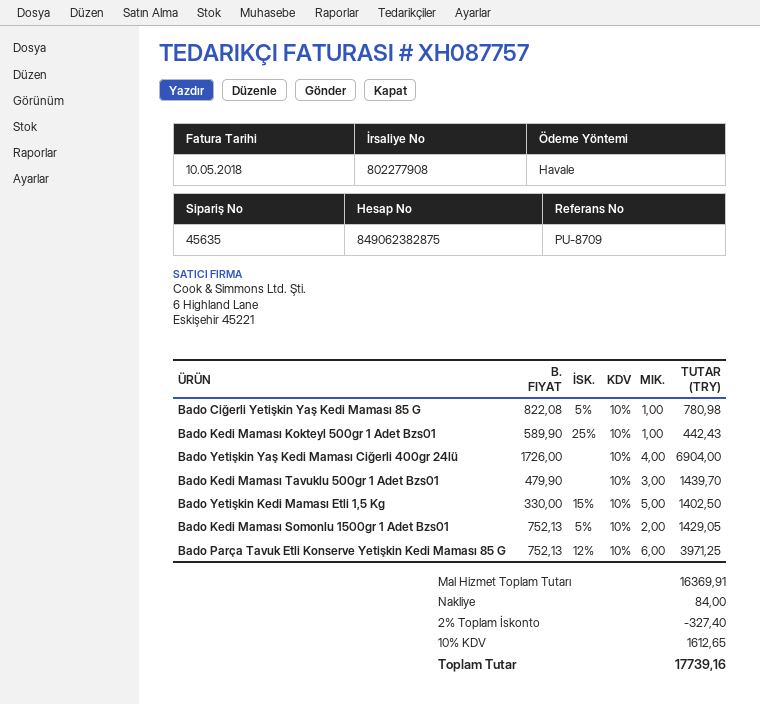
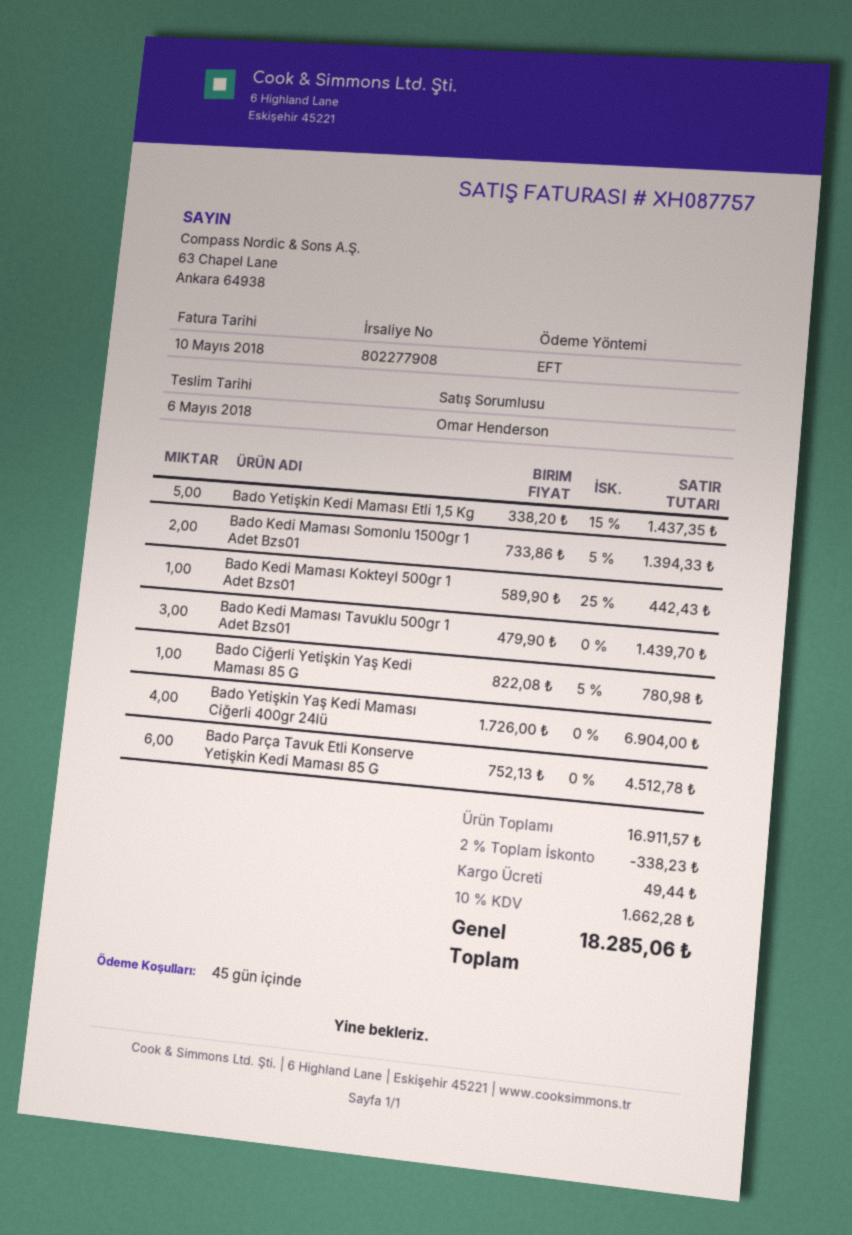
Bado Yetişkin Kedi Maması Etli 1,5 Kg: 5 x 330.00 - 15% = 1402.50 -> 5 x 338.20 - 15% = 1437.35
Bado Kedi Maması Somonlu 1500gr 1 Adet Bzs01: 2 x 752.13 - 5% = 1429.05 -> 2 x 733.86 - 5% = 1394.33
Bado Parça Tavuk Etli Konserve Yetişkin Kedi Maması 85 G: 6 x 752.13 - 12% = 3971.25 -> 6 x 752.13 = 4512.78
subtotal: 16369.91 -> 16911.57
discount: 2% = 327.40 -> 2% = 338.23
shipping: 84.00 -> 49.44
tax: 10% = 1612.65 -> 10% = 1662.28
total: 17739.16 -> 18285.06

